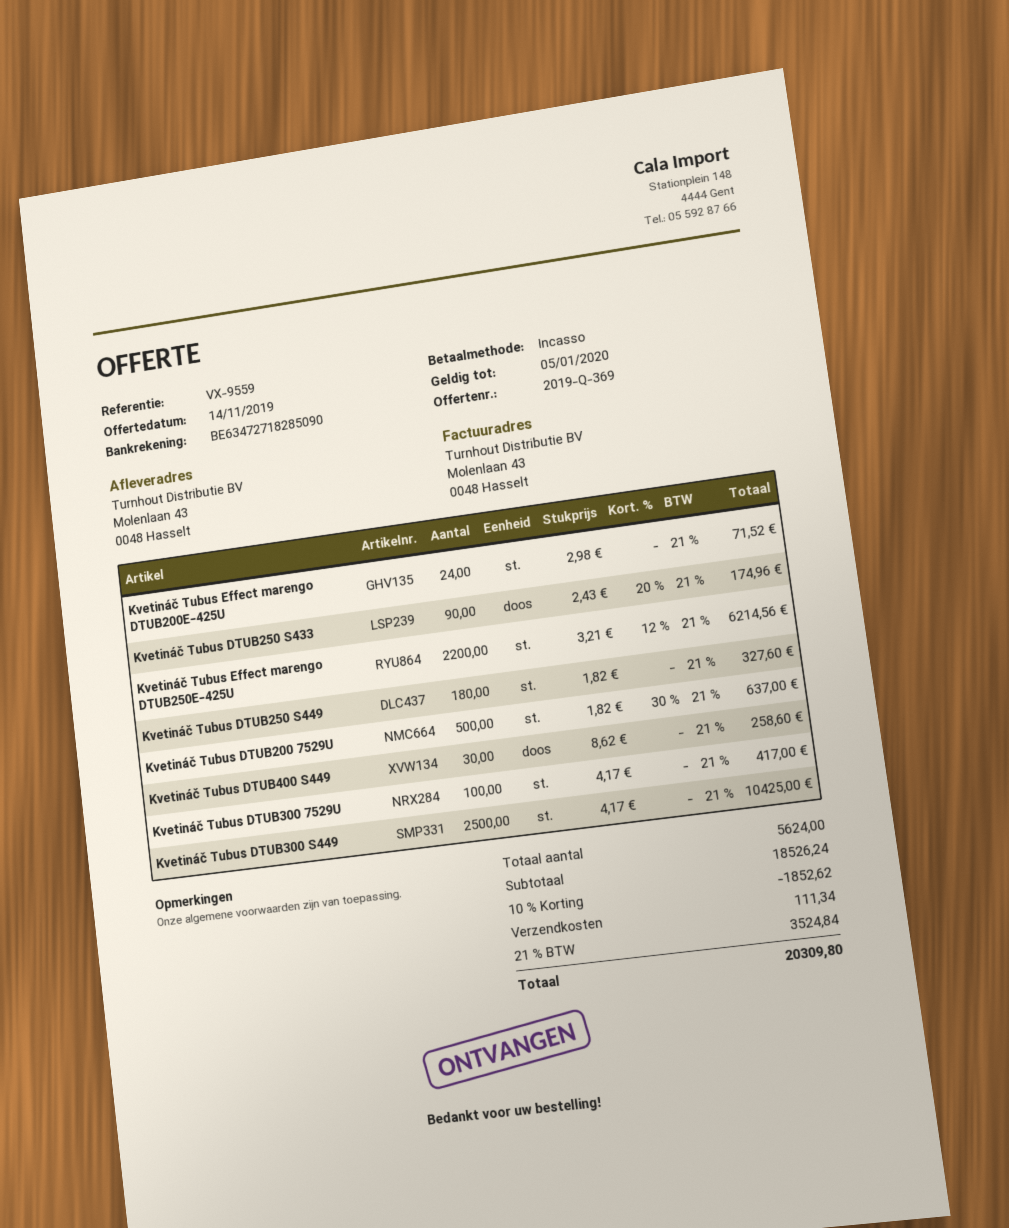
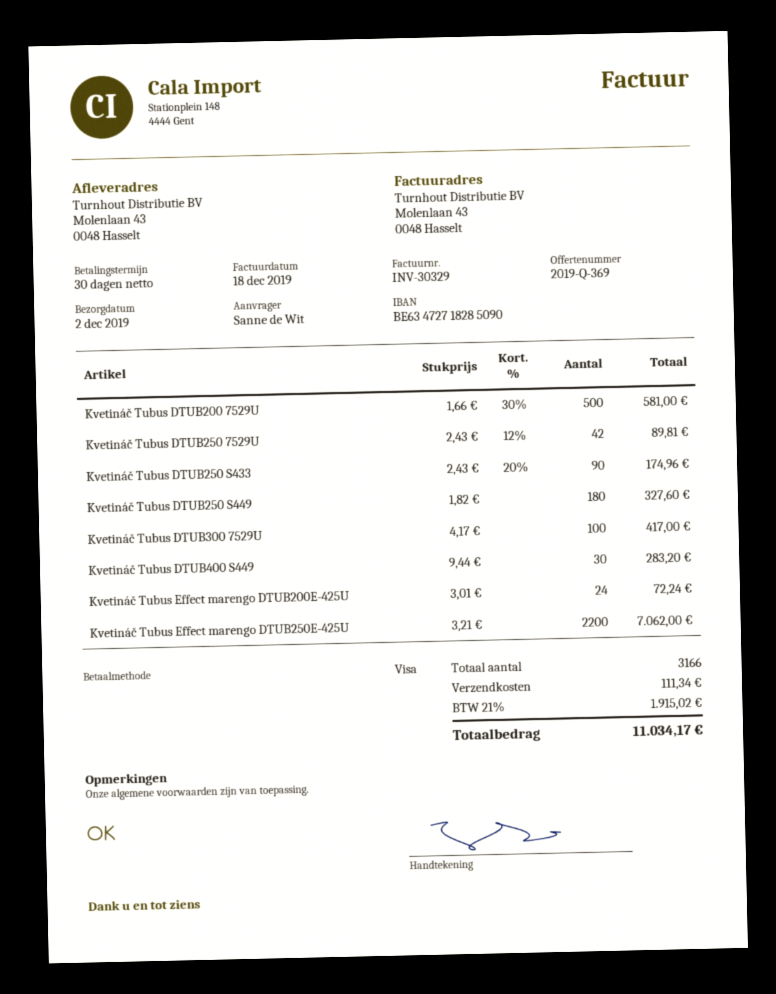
payment method: direct debit -> Visa
Kvetináč Tubus Effect marengo DTUB200E-425U: 24 x 2.98 = 71.52 -> 24 x 3.01 = 72.24
Kvetináč Tubus Effect marengo DTUB250E-425U: 2200 x 3.21 - 12% = 6214.56 -> 2200 x 3.21 = 7062.00
Kvetináč Tubus DTUB200 7529U: 500 x 1.82 - 30% = 637.00 -> 500 x 1.66 - 30% = 581.00
Kvetináč Tubus DTUB400 S449: 30 x 8.62 = 258.60 -> 30 x 9.44 = 283.20
Kvetináč Tubus DTUB300 S449: 2500 x 4.17 = 10425.00 -> none
Kvetináč Tubus DTUB250 7529U: none -> 42 x 2.43 - 12% = 89.81
total quantity: 5624 -> 3166
discount: 10% = 1852.62 -> none
tax: 21% = 3524.84 -> 21% = 1915.02
total: 20309.80 -> 11034.17

